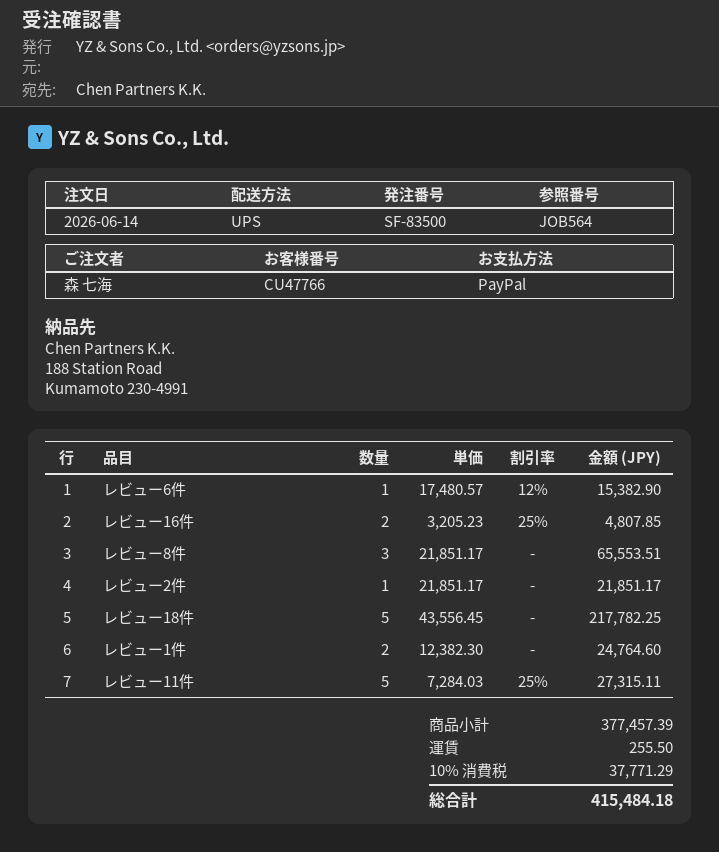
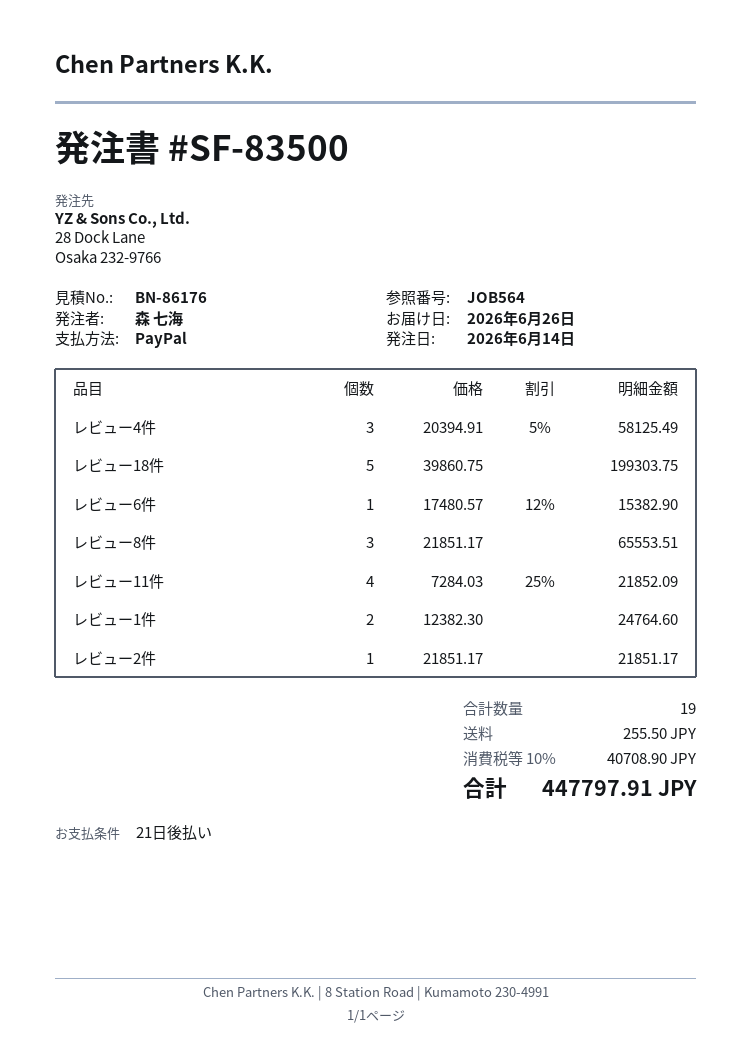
レビュー16件: 2 x 3205.23 - 25% = 4807.85 -> none
レビュー18件: 5 x 43556.45 = 217782.25 -> 5 x 39860.75 = 199303.75
レビュー11件: 5 x 7284.03 - 25% = 27315.11 -> 4 x 7284.03 - 25% = 21852.09
レビュー4件: none -> 3 x 20394.91 - 5% = 58125.49
tax: 10% = 37771.29 -> 10% = 40708.90
total: 415484.18 -> 447797.91

